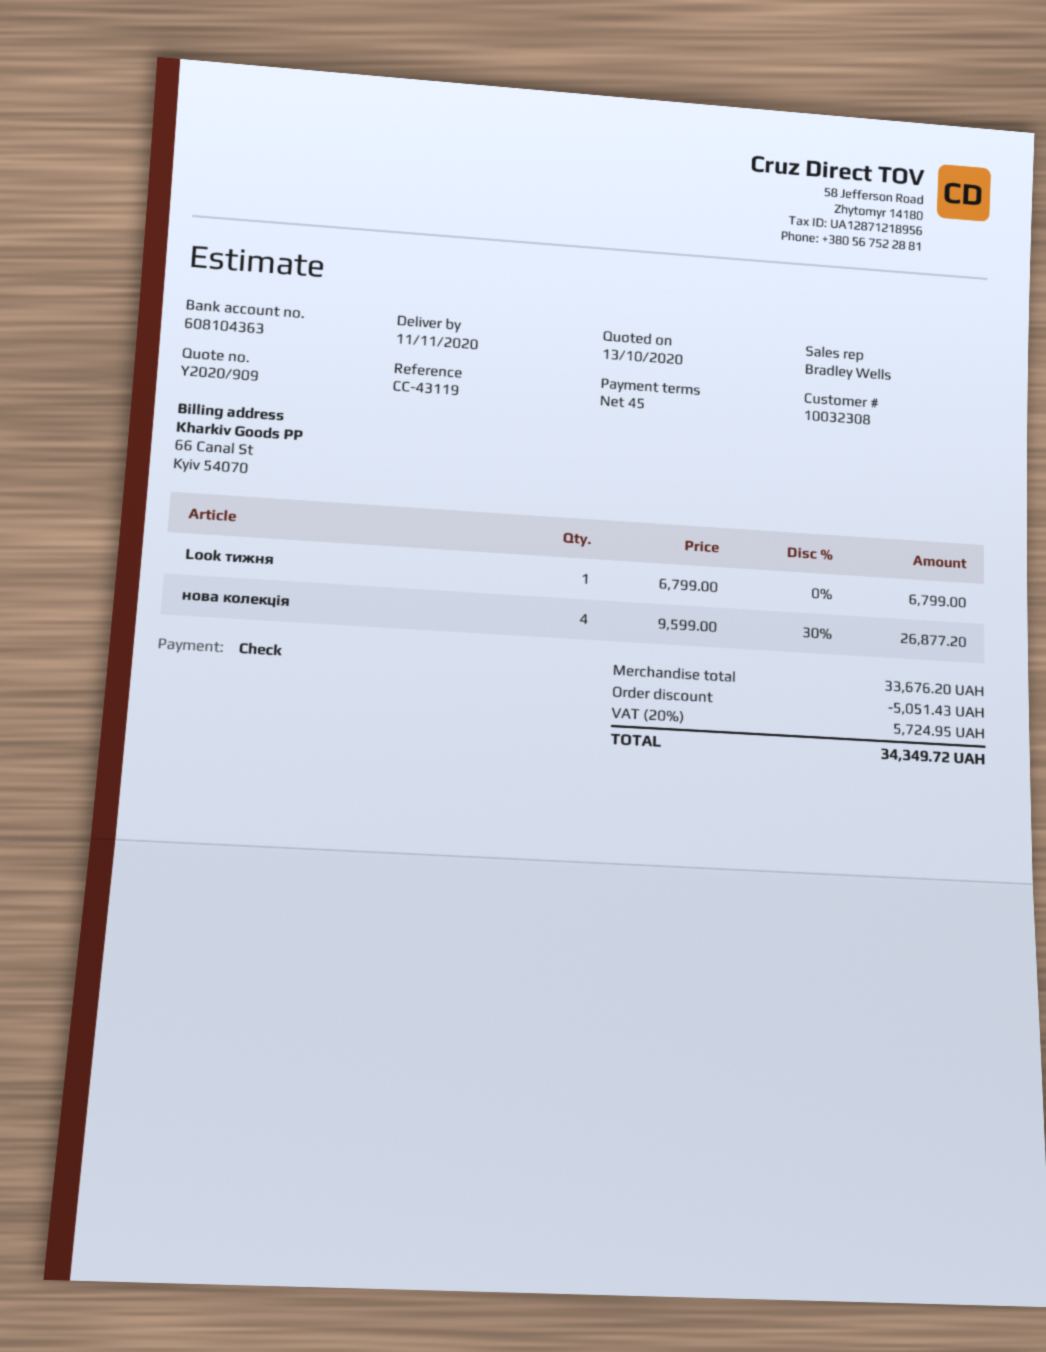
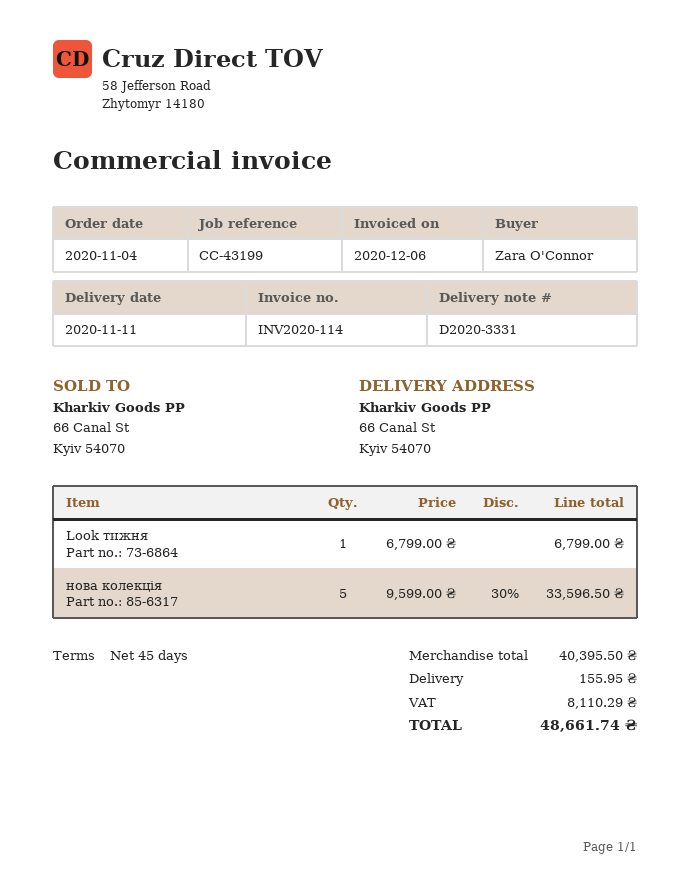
reference: CC-43119 -> CC-43199
нова колекція: 4 x 9599.00 - 30% = 26877.20 -> 5 x 9599.00 - 30% = 33596.50
subtotal: 33676.20 -> 40395.50
discount: 5051.43 -> none
shipping: none -> 155.95
tax: 5724.95 -> 8110.29
total: 34349.72 -> 48661.74

